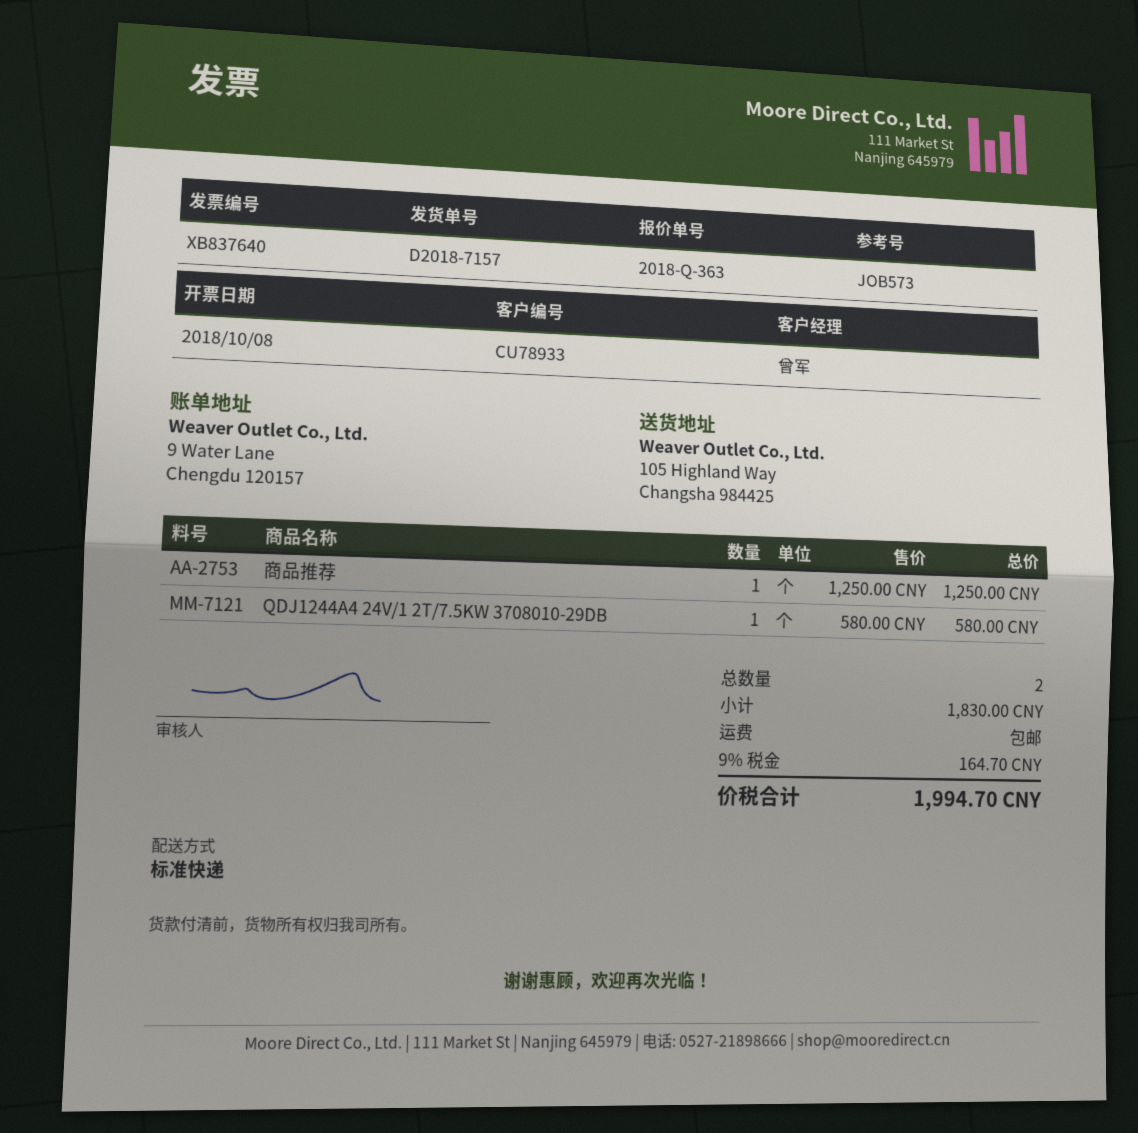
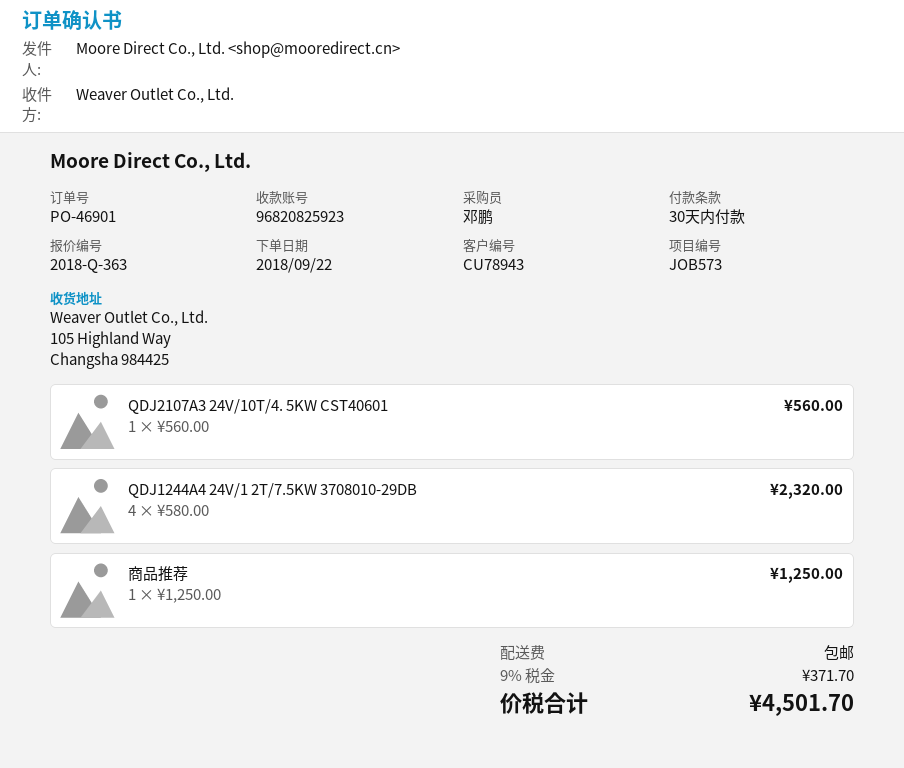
customer number: CU78933 -> CU78943
QDJ1244A4 24V/1 2T/7.5KW 3708010-29DB: 1 x 580.00 = 580.00 -> 4 x 580.00 = 2320.00
QDJ2107A3 24V/10T/4. 5KW CST40601: none -> 1 x 560.00 = 560.00
tax: 9% = 164.70 -> 9% = 371.70
total: 1994.70 -> 4501.70

